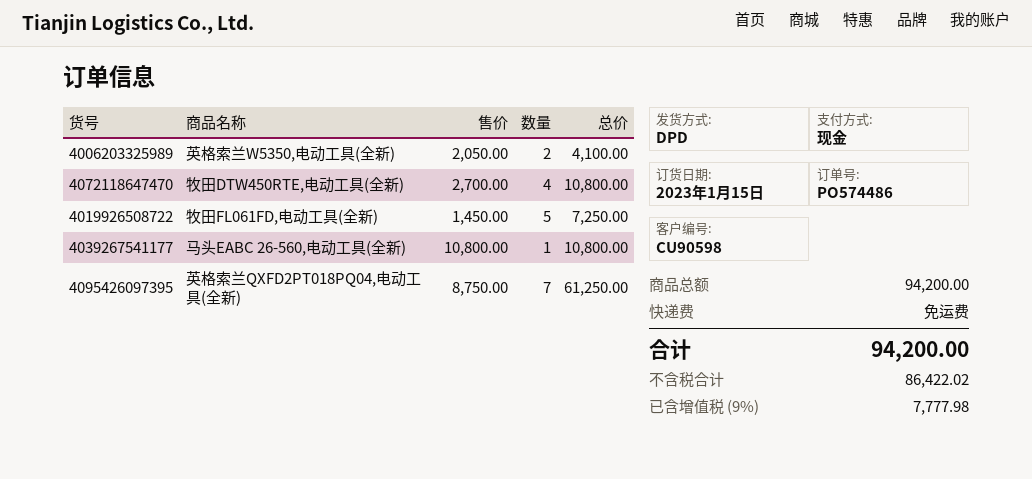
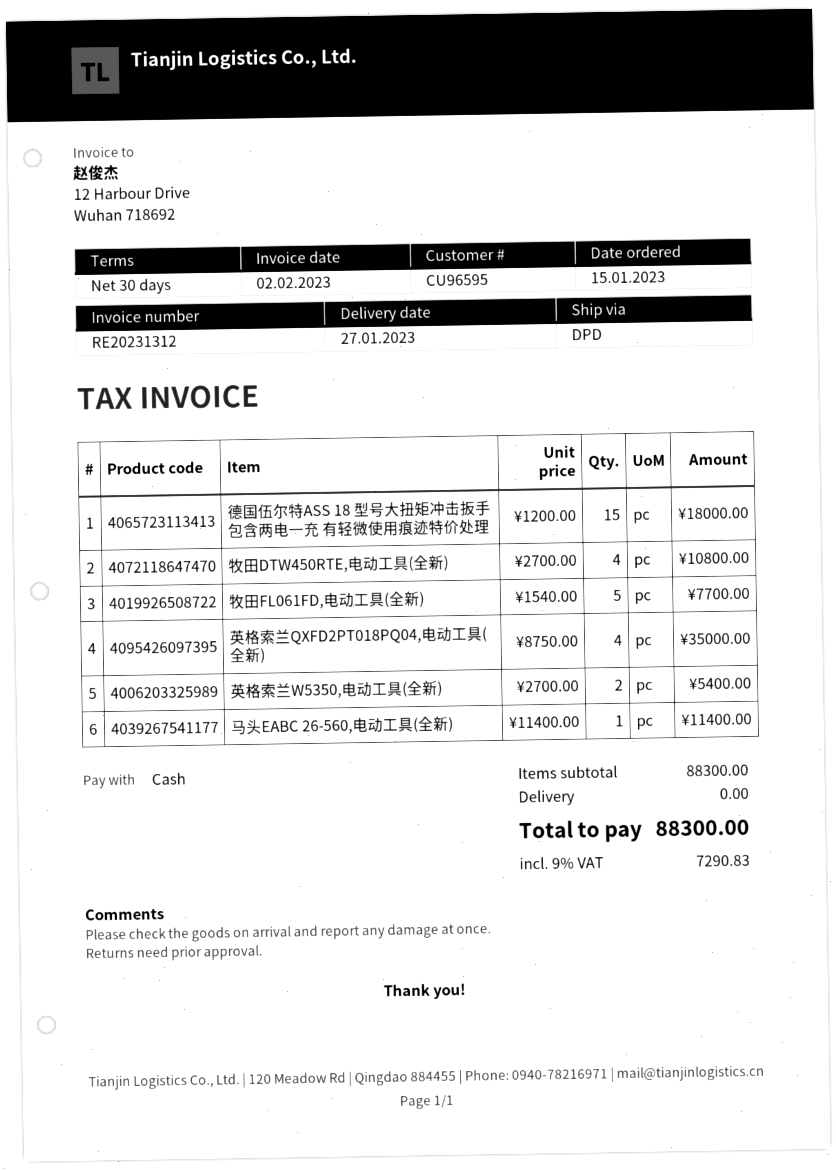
customer number: CU90598 -> CU96595
英格索兰W5350,电动工具(全新): 2 x 2050.00 = 4100.00 -> 2 x 2700.00 = 5400.00
牧田FL061FD,电动工具(全新): 5 x 1450.00 = 7250.00 -> 5 x 1540.00 = 7700.00
马头EABC 26-560,电动工具(全新): 1 x 10800.00 = 10800.00 -> 1 x 11400.00 = 11400.00
英格索兰QXFD2PT018PQ04,电动工具(全新): 7 x 8750.00 = 61250.00 -> 4 x 8750.00 = 35000.00
德国伍尔特ASS 18 型号大扭矩冲击扳手包含两电一充 有轻微使用痕迹特价处理: none -> 15 x 1200.00 = 18000.00
subtotal: 94200.00 -> 88300.00
tax: 9% = 7777.98 -> 9% = 7290.83
total: 94200.00 -> 88300.00

